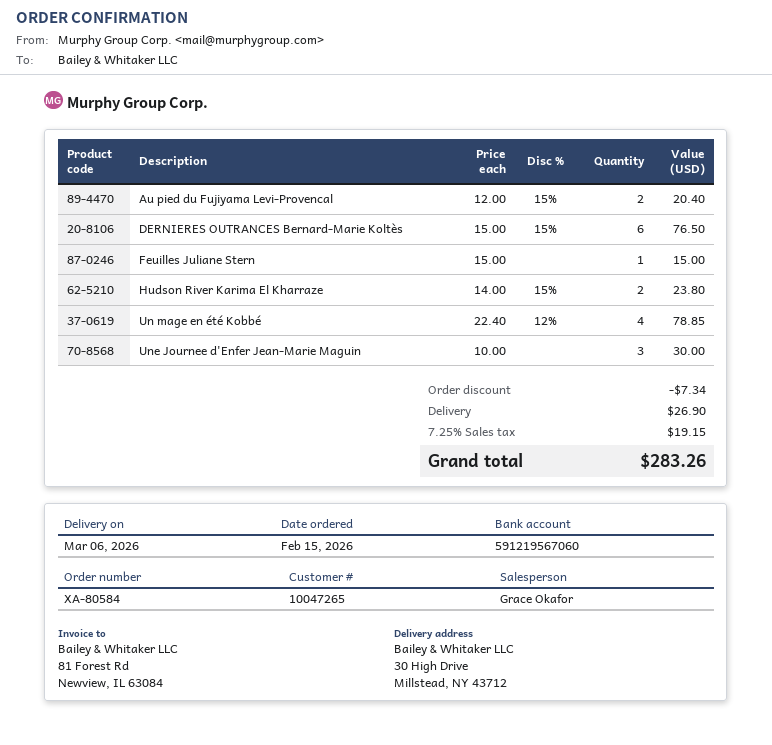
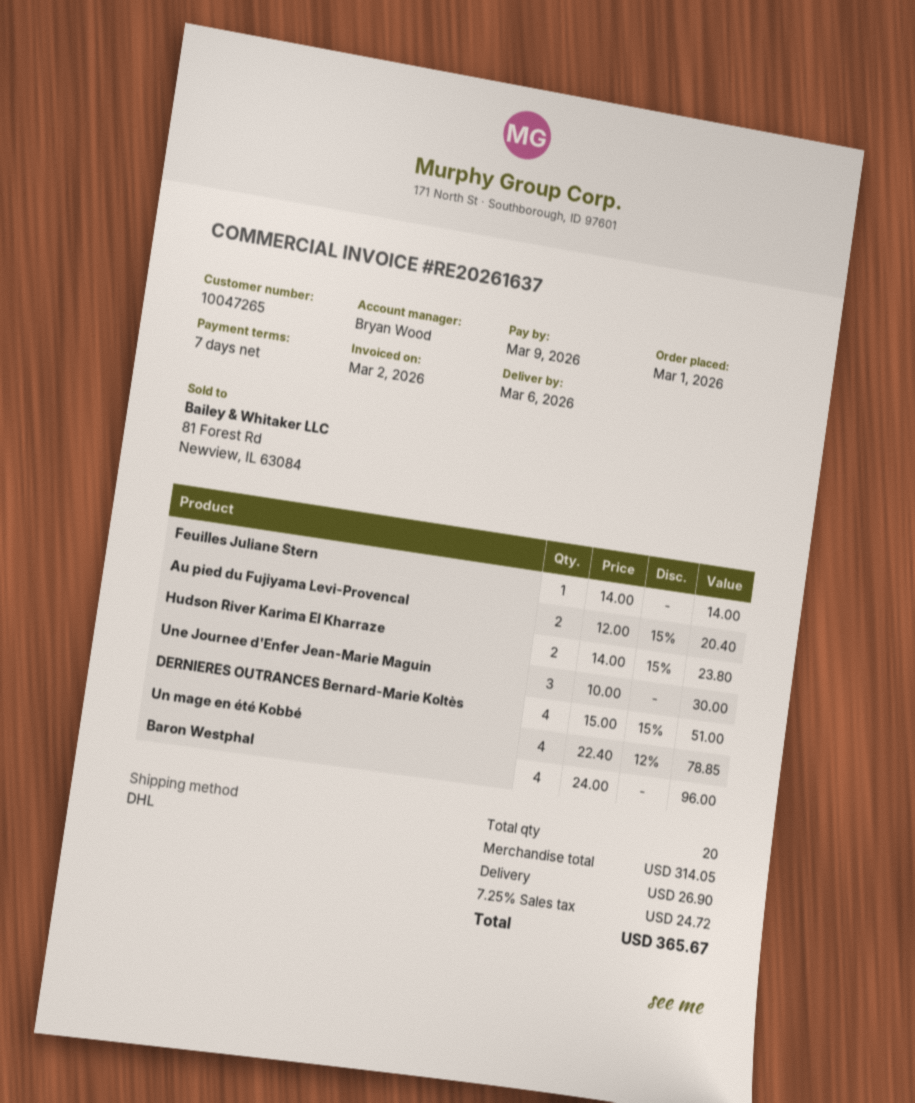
order date: 2026-02-15 -> 2026-03-01
sales rep: Grace Okafor -> Bryan Wood
DERNIERES OUTRANCES Bernard-Marie Koltès: 6 x 15.00 - 15% = 76.50 -> 4 x 15.00 - 15% = 51.00
Feuilles Juliane Stern: 1 x 15.00 = 15.00 -> 1 x 14.00 = 14.00
Baron Westphal: none -> 4 x 24.00 = 96.00
discount: 7.34 -> none
tax: 7.25% = 19.15 -> 7.25% = 24.72
total: 283.26 -> 365.67

